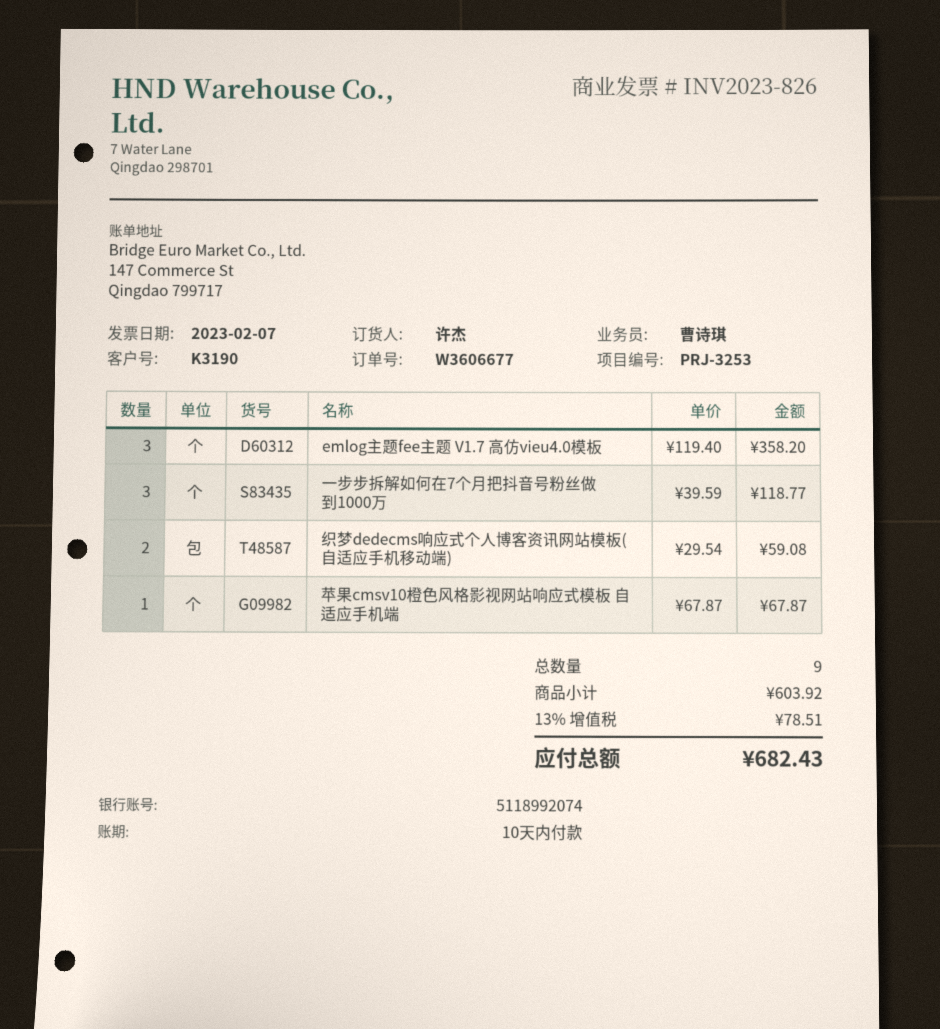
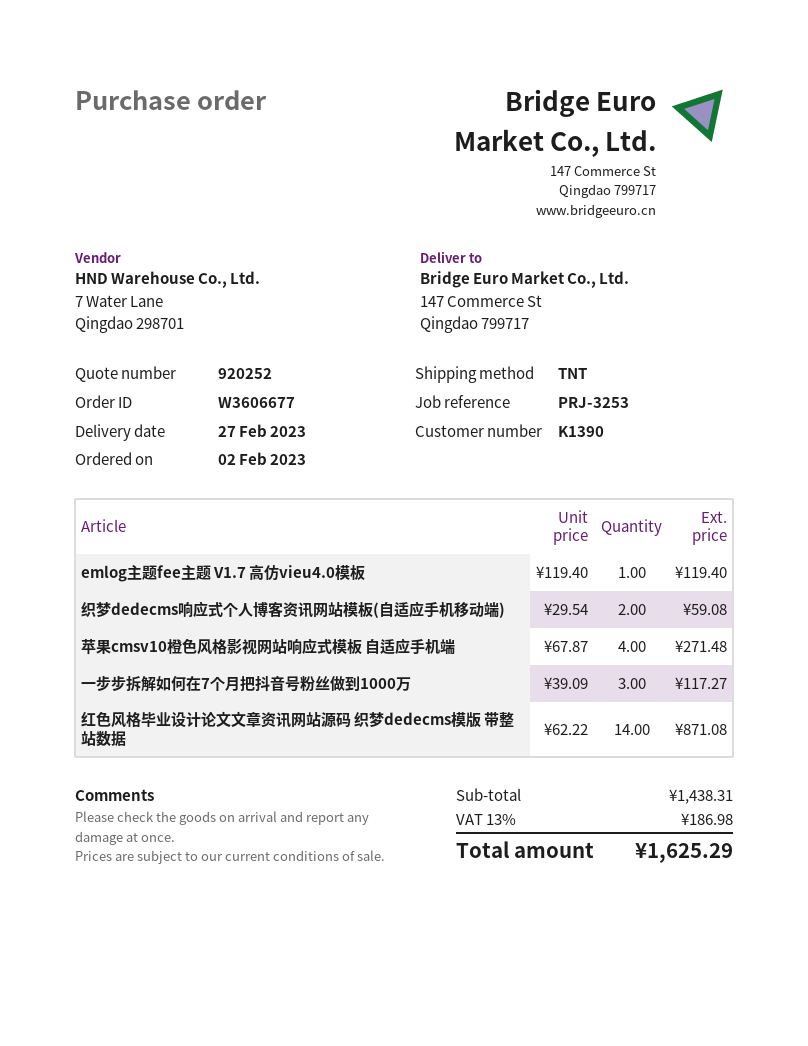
customer number: K3190 -> K1390
emlog主题fee主题 V1.7 高仿vieu4.0模板: 3 x 119.40 = 358.20 -> 1 x 119.40 = 119.40
一步步拆解如何在7个月把抖音号粉丝做到1000万: 3 x 39.59 = 118.77 -> 3 x 39.09 = 117.27
苹果cmsv10橙色风格影视网站响应式模板 自适应手机端: 1 x 67.87 = 67.87 -> 4 x 67.87 = 271.48
红色风格毕业设计论文文章资讯网站源码 织梦dedecms模版 带整站数据: none -> 14 x 62.22 = 871.08
subtotal: 603.92 -> 1438.31
tax: 13% = 78.51 -> 13% = 186.98
total: 682.43 -> 1625.29

